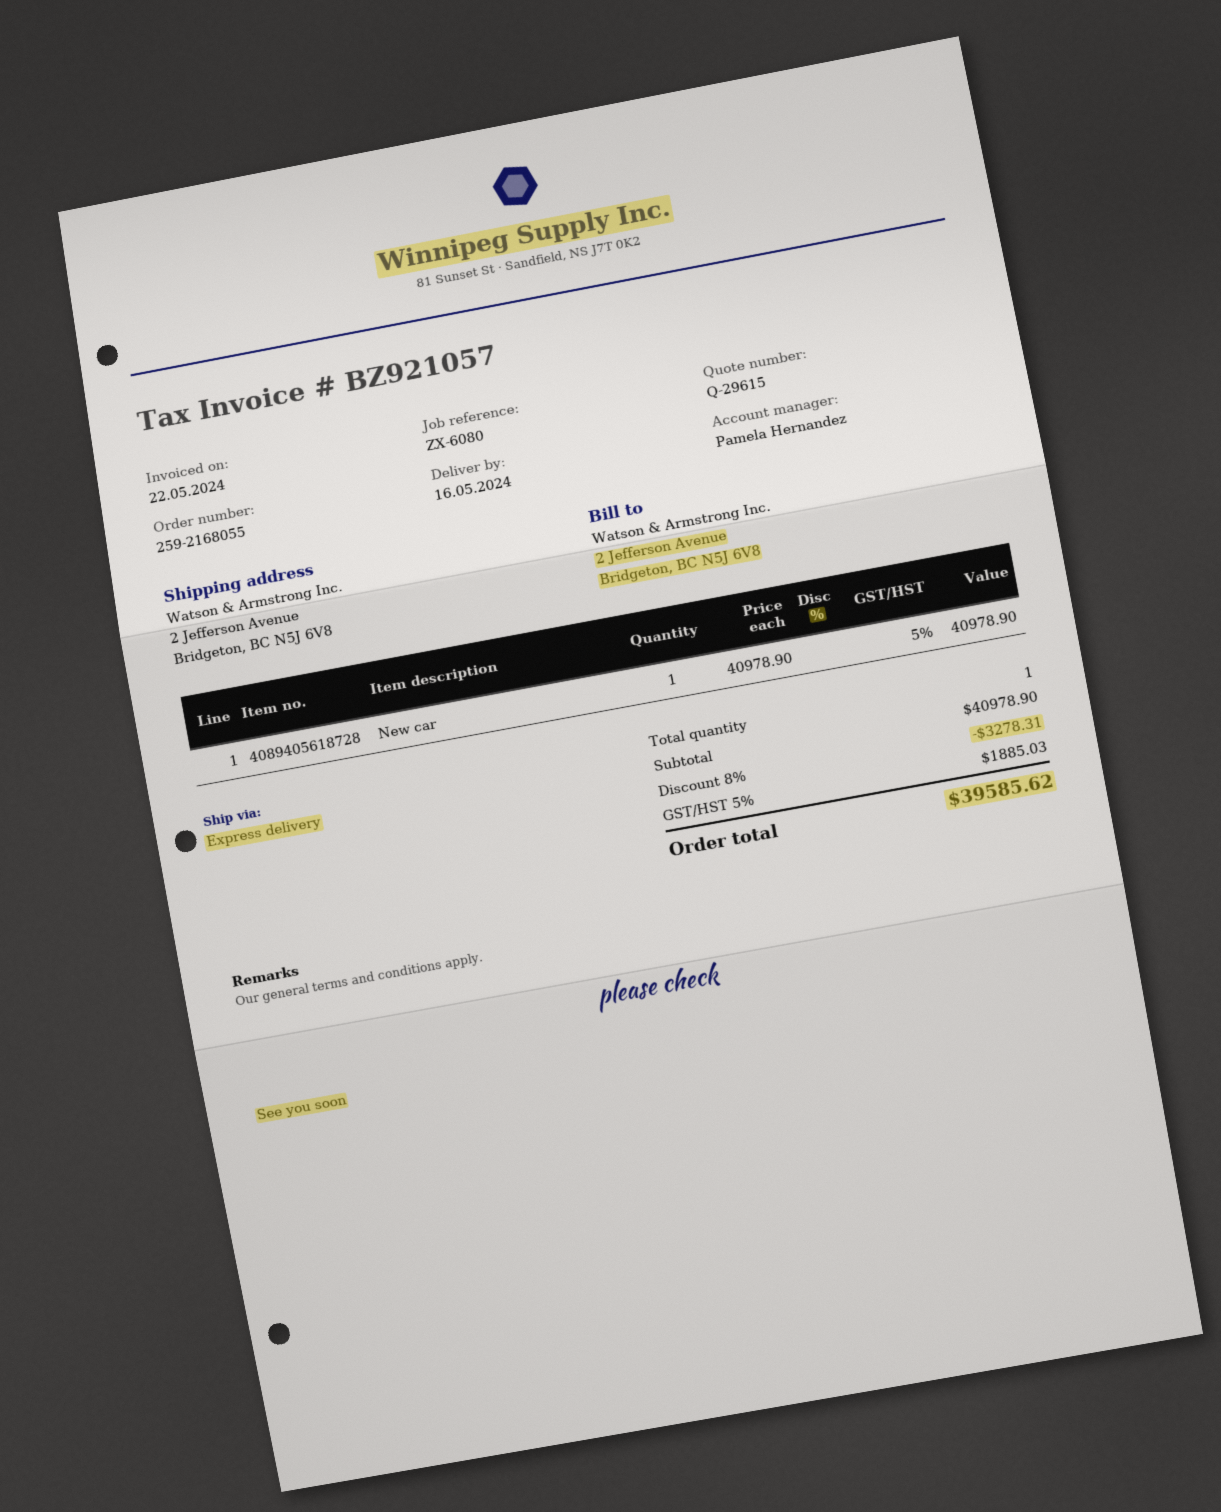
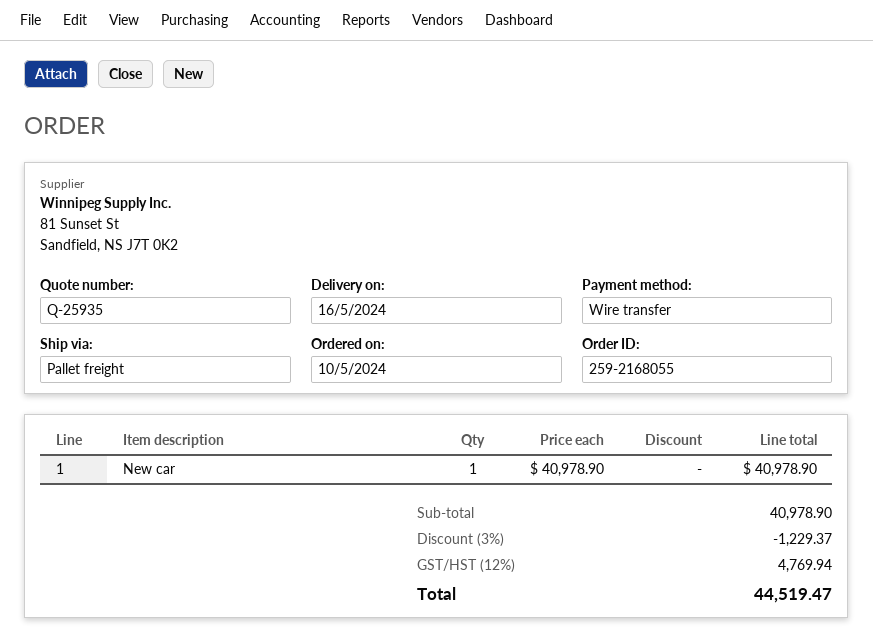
quote number: Q-29615 -> Q-25935
shipping method: express -> pallet freight
discount: 8% = 3278.31 -> 3% = 1229.37
tax: 5% = 1885.03 -> 12% = 4769.94
total: 39585.62 -> 44519.47

